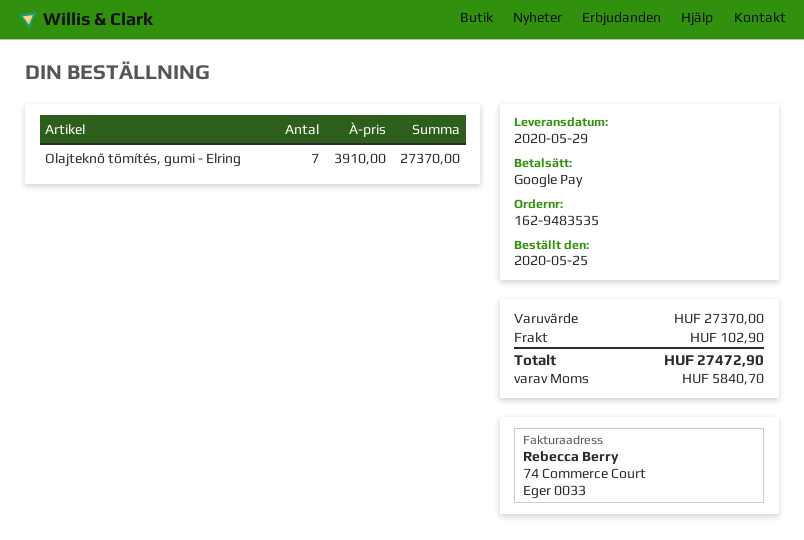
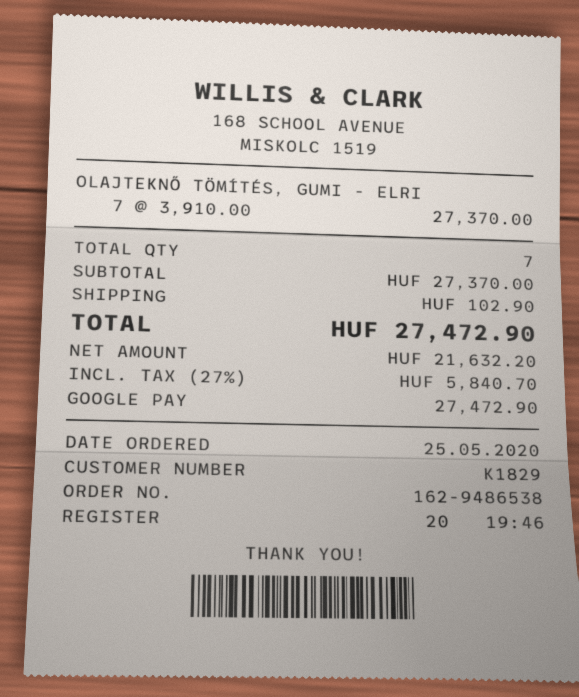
order number: 162-9483535 -> 162-9486538

